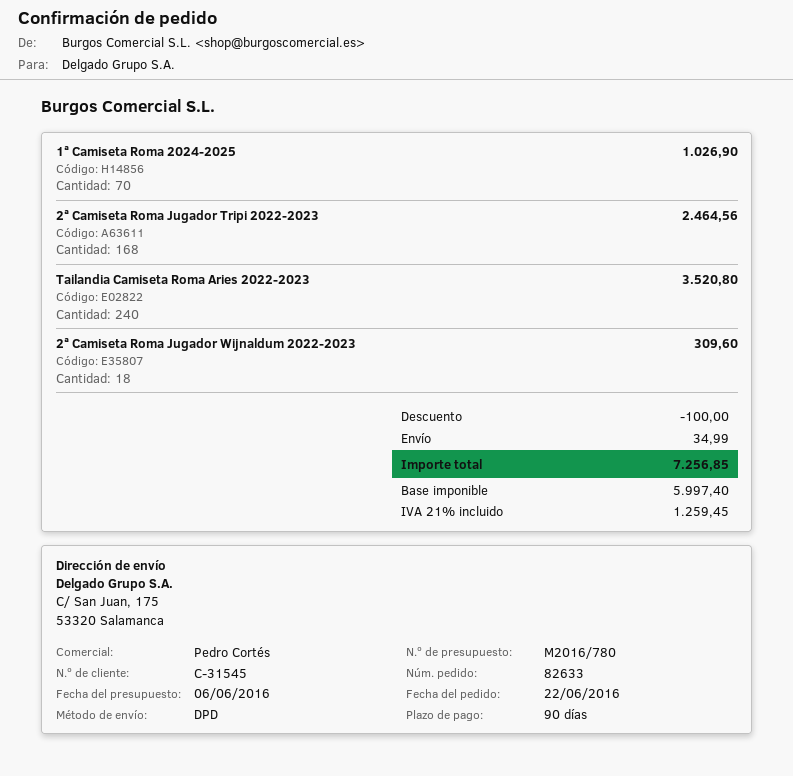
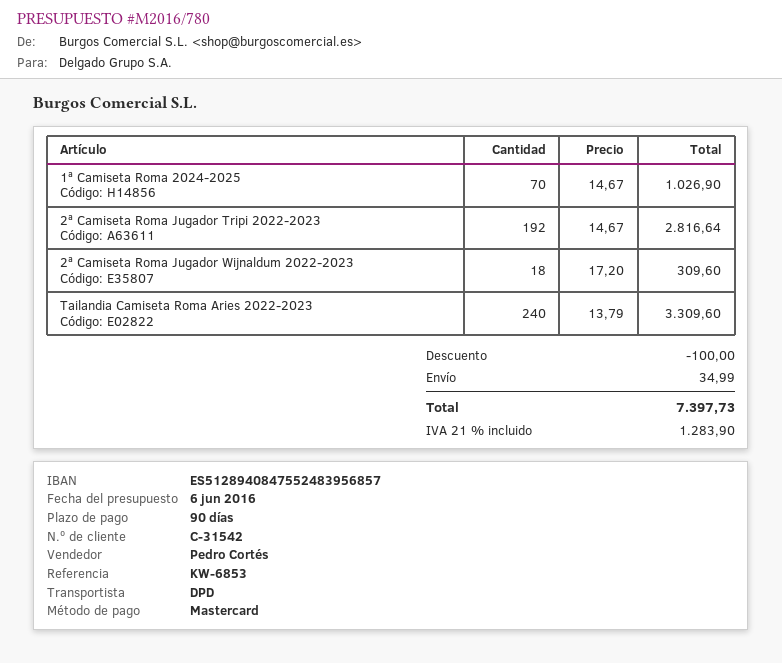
customer number: C-31545 -> C-31542
2ª Camiseta Roma Jugador Tripi 2022-2023: 168 for 2464.56 -> 192 for 2816.64
Tailandia Camiseta Roma Aries 2022-2023: 240 for 3520.80 -> 240 for 3309.60
tax: 21% = 1259.45 -> 21% = 1283.90
total: 7256.85 -> 7397.73

